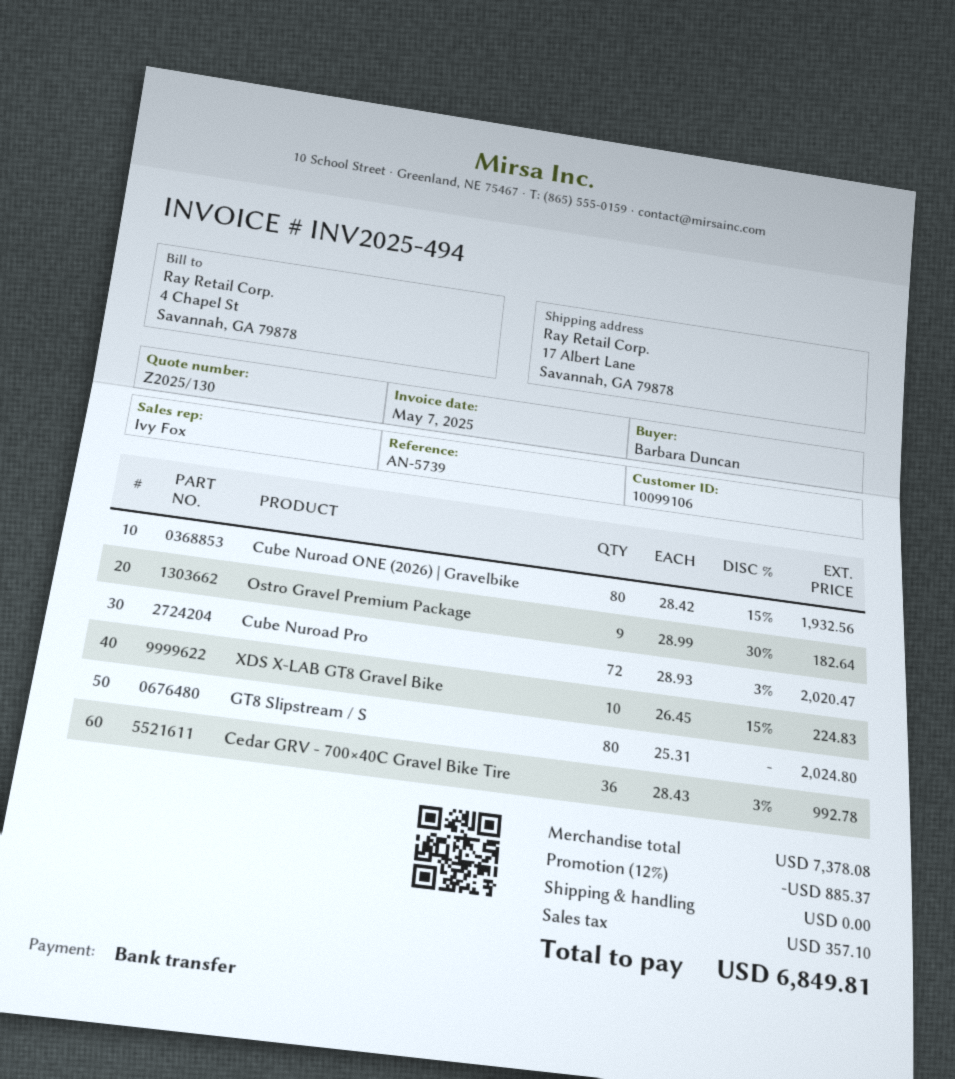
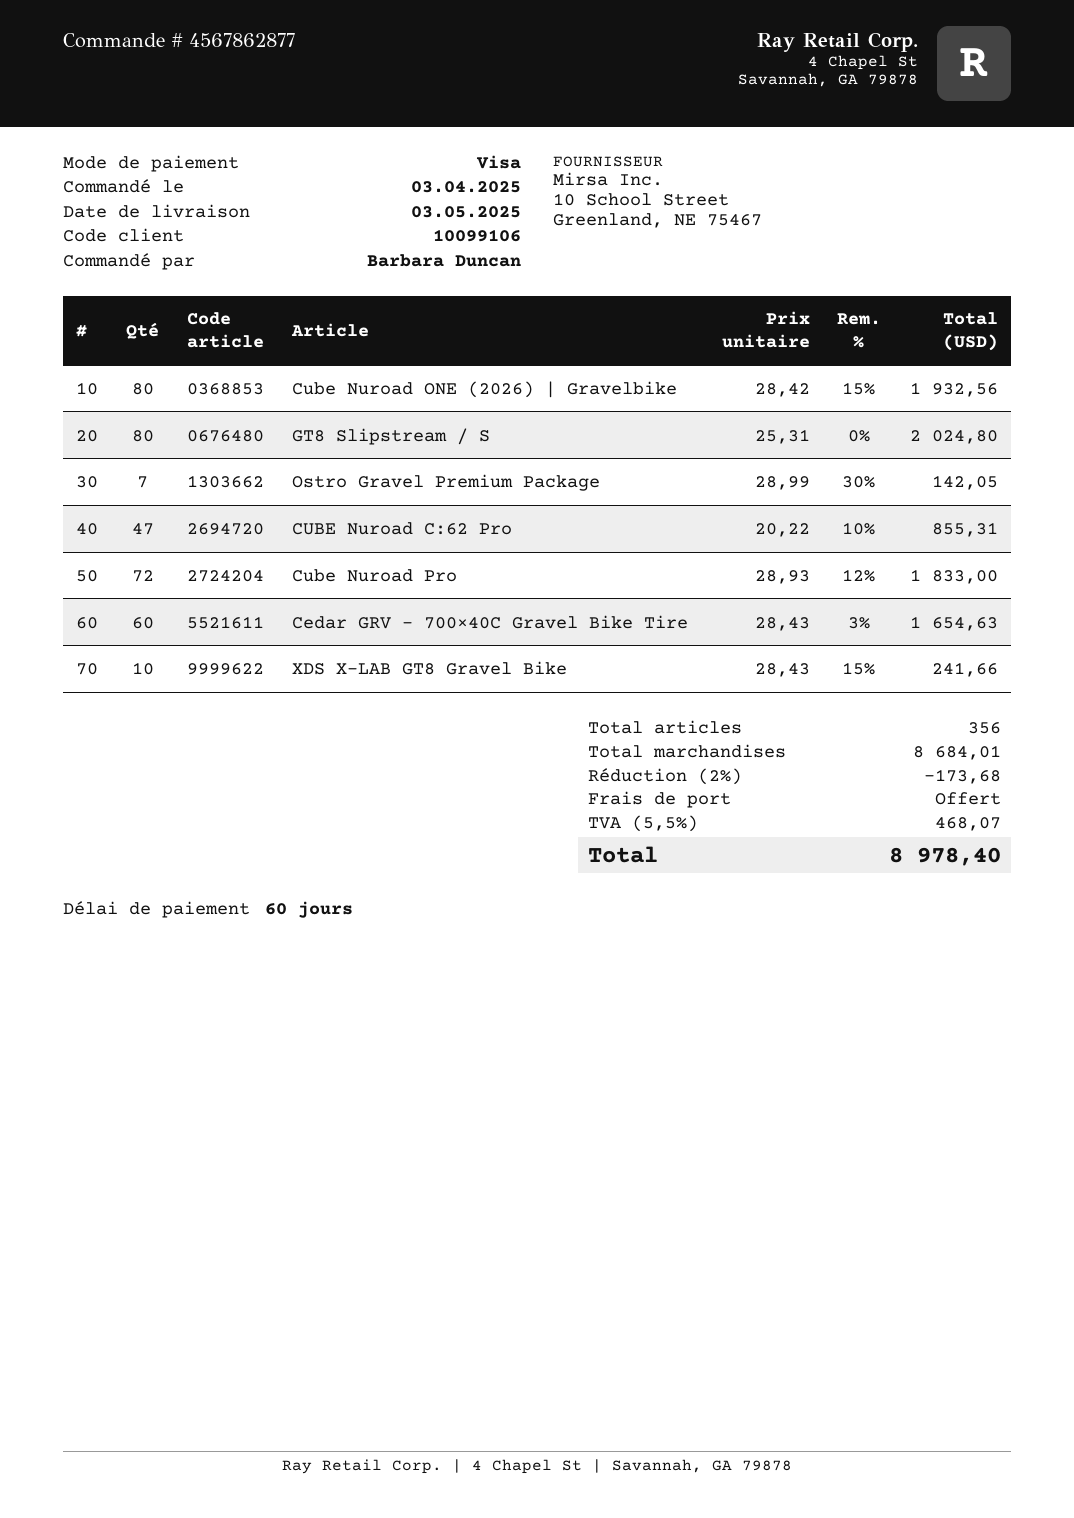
payment method: bank transfer -> Visa
Ostro Gravel Premium Package: 9 x 28.99 - 30% = 182.64 -> 7 x 28.99 - 30% = 142.05
Cube Nuroad Pro: 72 x 28.93 - 3% = 2020.47 -> 72 x 28.93 - 12% = 1833.00
XDS X-LAB GT8 Gravel Bike: 10 x 26.45 - 15% = 224.83 -> 10 x 28.43 - 15% = 241.66
Cedar GRV - 700×40C Gravel Bike Tire: 36 x 28.43 - 3% = 992.78 -> 60 x 28.43 - 3% = 1654.63
CUBE Nuroad C:62 Pro: none -> 47 x 20.22 - 10% = 855.31
subtotal: 7378.08 -> 8684.01
discount: 12% = 885.37 -> 2% = 173.68
tax: 357.10 -> 468.07
total: 6849.81 -> 8978.40

